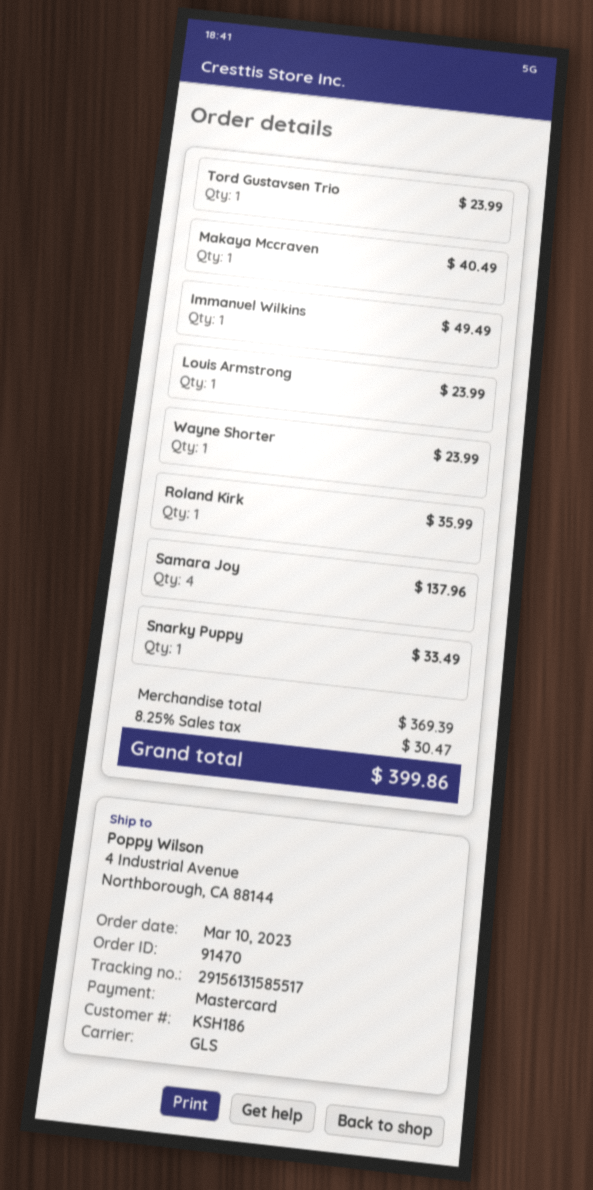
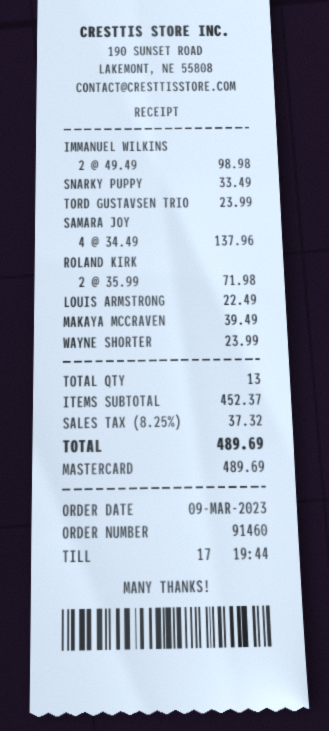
order number: 91470 -> 91460
order date: 2023-03-10 -> 2023-03-09
Makaya Mccraven: 1 for 40.49 -> 1 for 39.49
Immanuel Wilkins: 1 for 49.49 -> 2 for 98.98
Louis Armstrong: 1 for 23.99 -> 1 for 22.49
Roland Kirk: 1 for 35.99 -> 2 for 71.98
subtotal: 369.39 -> 452.37
tax: 8.25% = 30.47 -> 8.25% = 37.32
total: 399.86 -> 489.69

